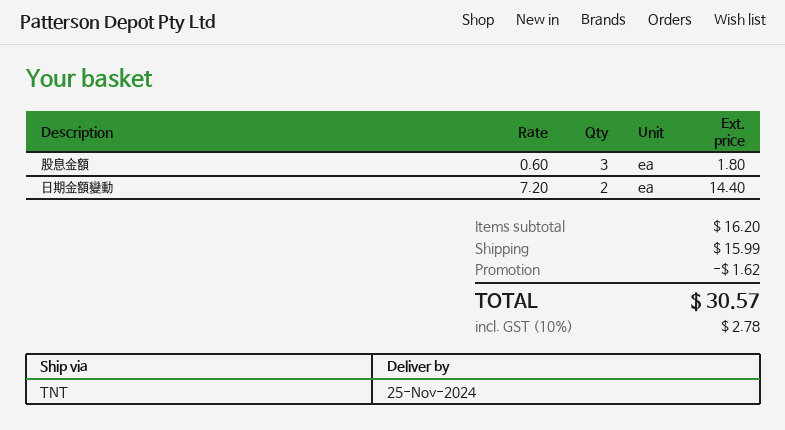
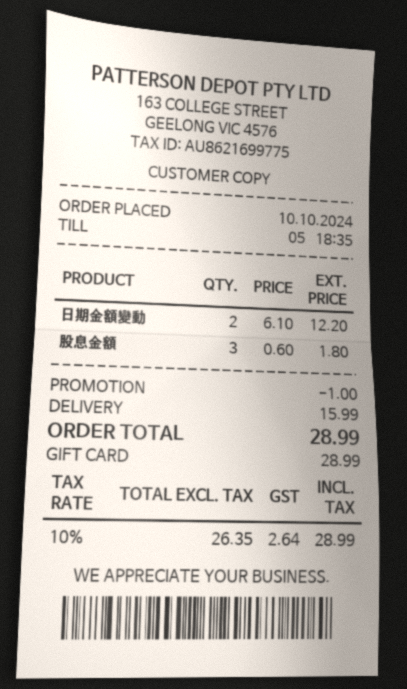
日期金額變動: 2 x 7.20 = 14.40 -> 2 x 6.10 = 12.20
discount: 1.62 -> 1.00
tax: 10% = 2.78 -> 10% = 2.64
total: 30.57 -> 28.99

